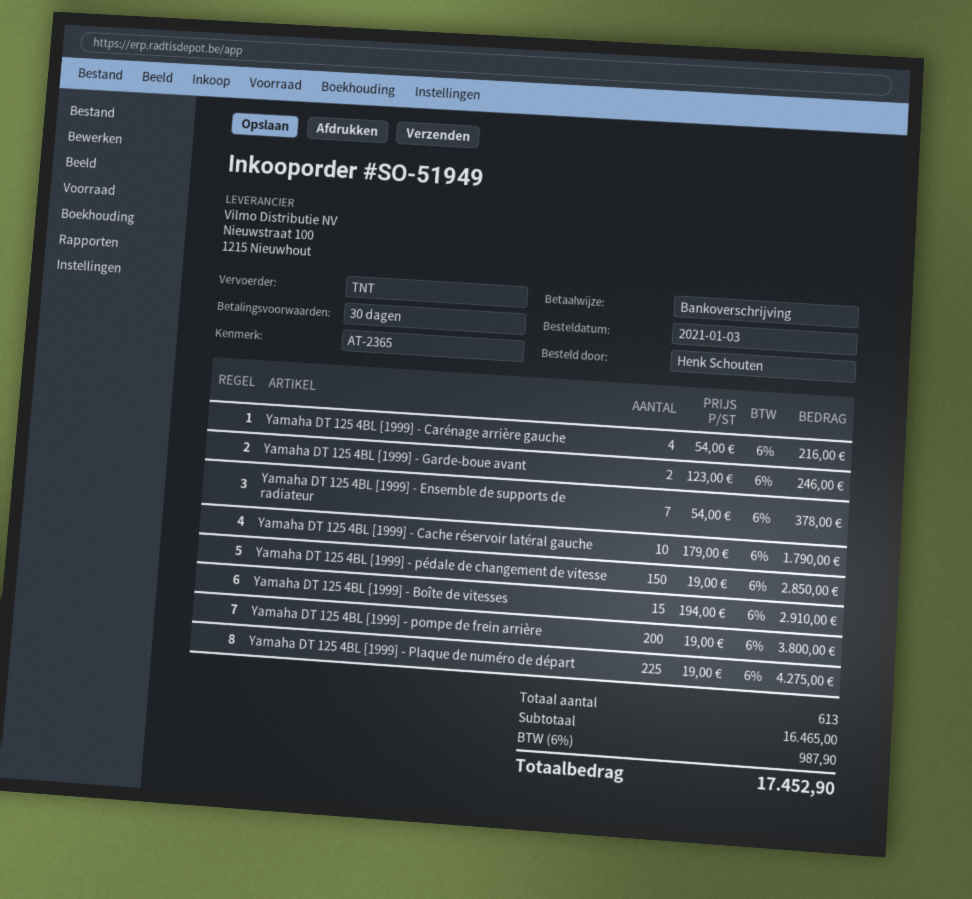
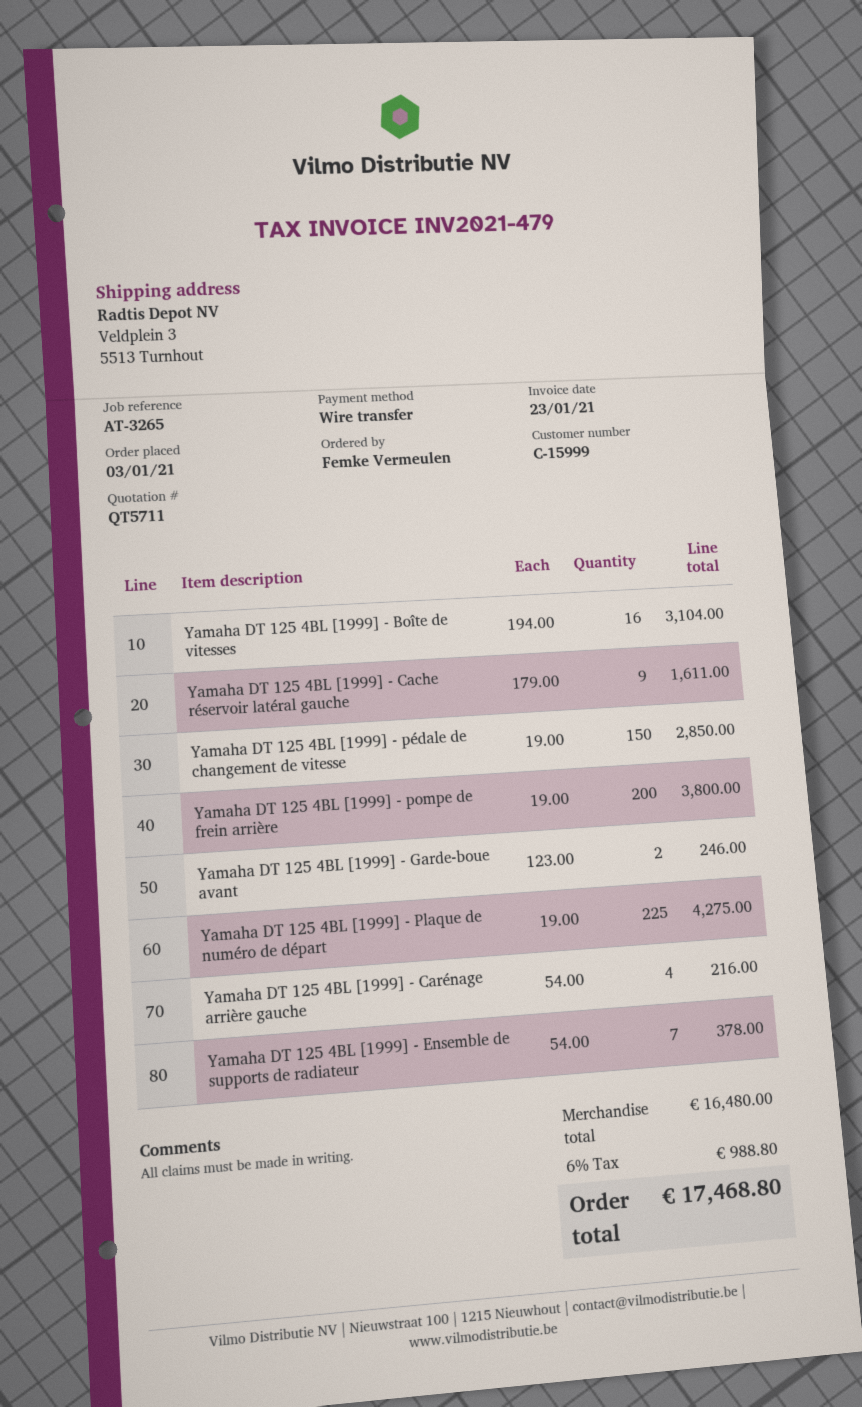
reference: AT-2365 -> AT-3265
ordered by: Henk Schouten -> Femke Vermeulen
Yamaha DT 125 4BL [1999] - Cache réservoir latéral gauche: 10 x 179.00 = 1790.00 -> 9 x 179.00 = 1611.00
Yamaha DT 125 4BL [1999] - Boîte de vitesses: 15 x 194.00 = 2910.00 -> 16 x 194.00 = 3104.00
subtotal: 16465.00 -> 16480.00
tax: 6% = 987.90 -> 6% = 988.80
total: 17452.90 -> 17468.80

